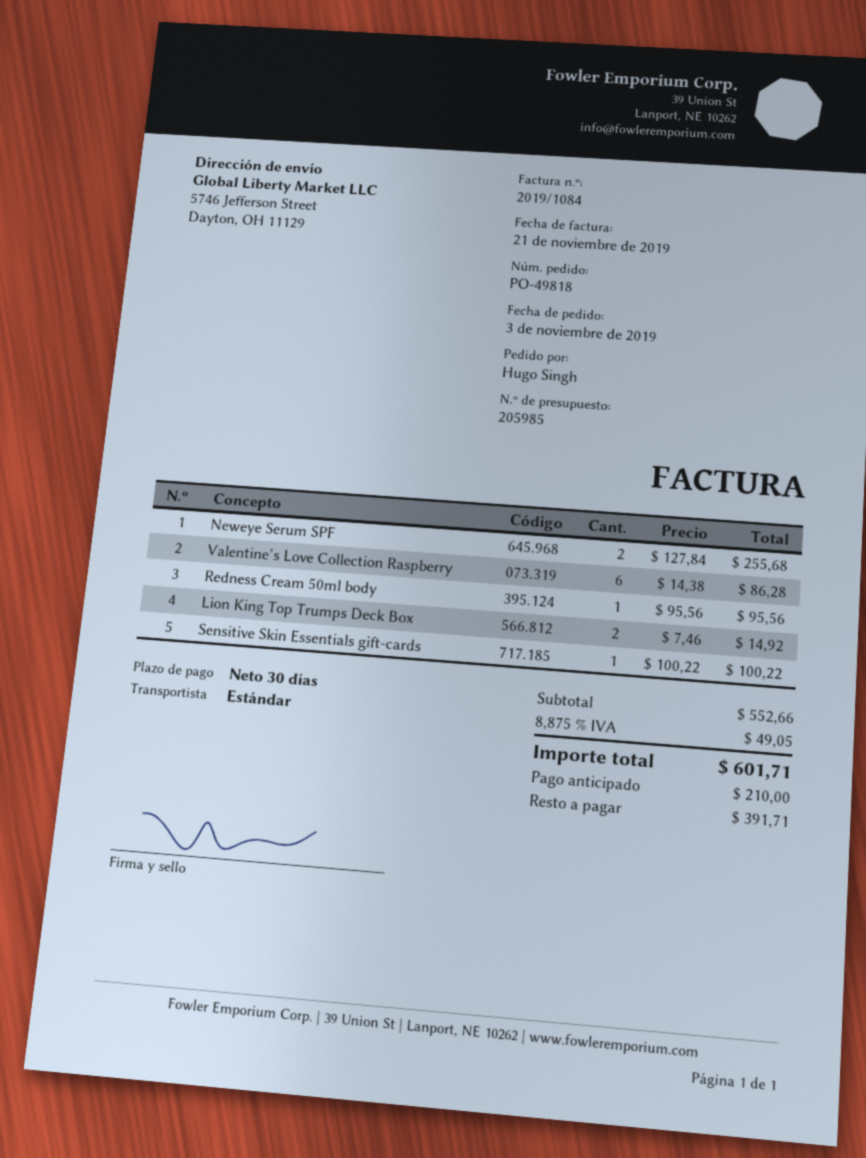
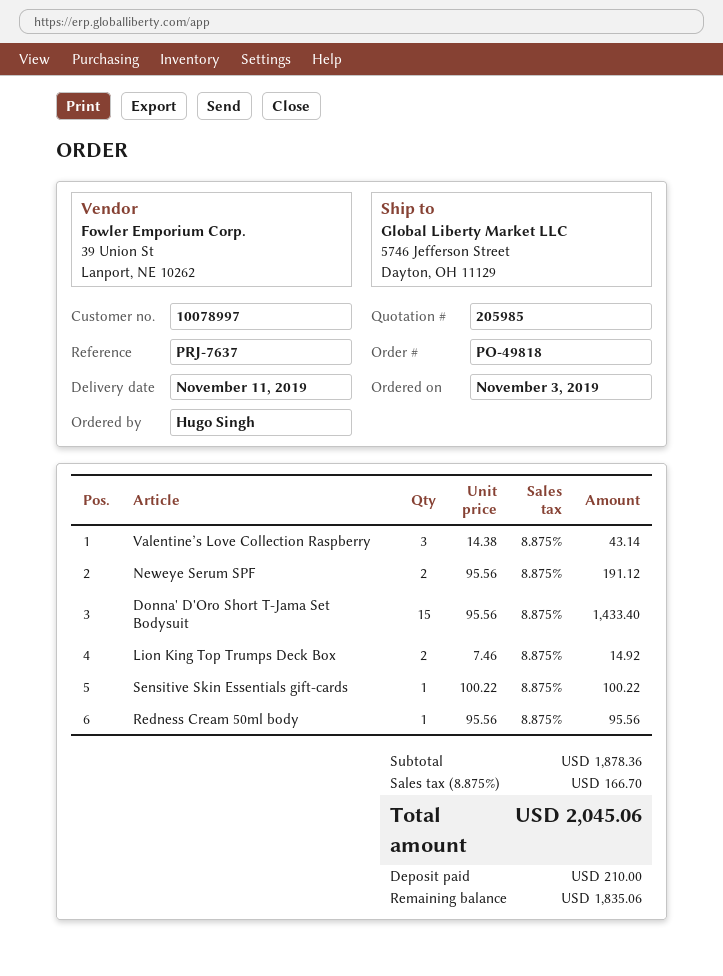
Neweye Serum SPF: 2 x 127.84 = 255.68 -> 2 x 95.56 = 191.12
Valentine’s Love Collection Raspberry: 6 x 14.38 = 86.28 -> 3 x 14.38 = 43.14
Donna' D'Oro Short T-Jama Set Bodysuit: none -> 15 x 95.56 = 1433.40
subtotal: 552.66 -> 1878.36
tax: 8.875% = 49.05 -> 8.875% = 166.70
total: 601.71 -> 2045.06
balance: 391.71 -> 1835.06

